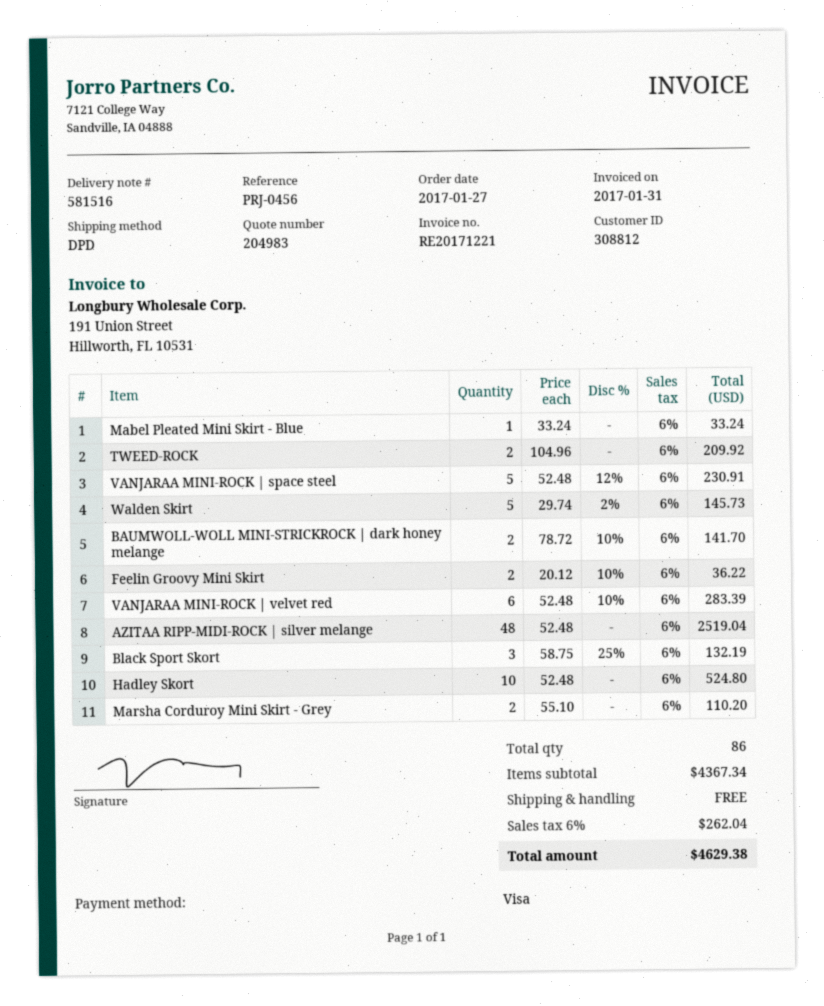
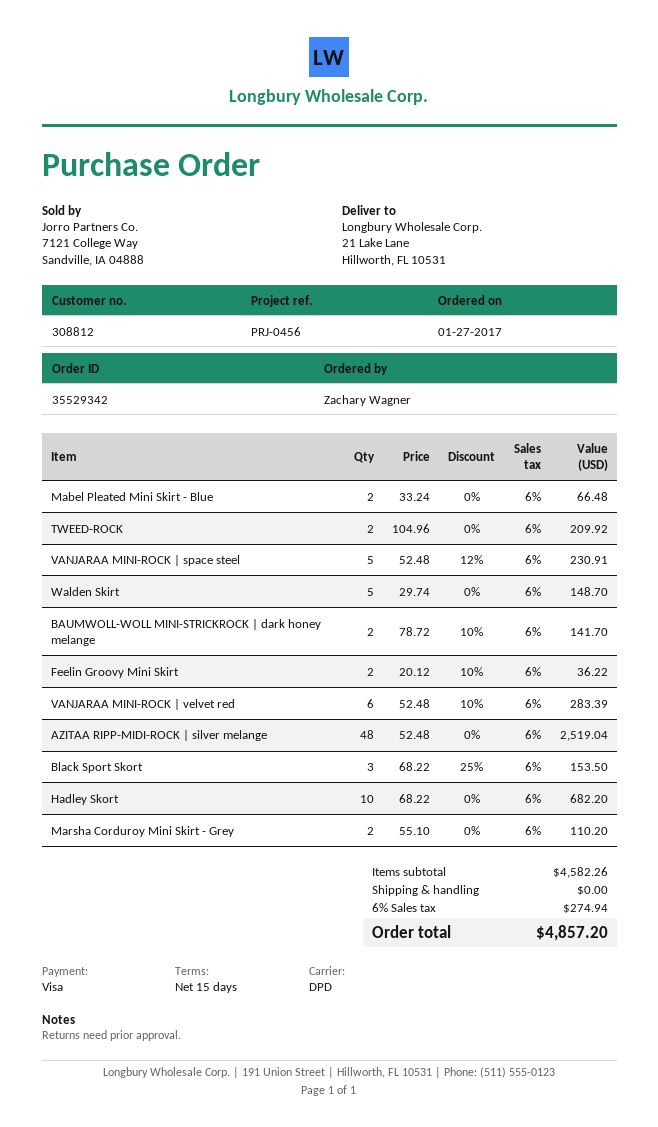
Mabel Pleated Mini Skirt - Blue: 1 x 33.24 = 33.24 -> 2 x 33.24 = 66.48
Walden Skirt: 5 x 29.74 - 2% = 145.73 -> 5 x 29.74 = 148.70
Black Sport Skort: 3 x 58.75 - 25% = 132.19 -> 3 x 68.22 - 25% = 153.50
Hadley Skort: 10 x 52.48 = 524.80 -> 10 x 68.22 = 682.20
subtotal: 4367.34 -> 4582.26
tax: 6% = 262.04 -> 6% = 274.94
total: 4629.38 -> 4857.20

